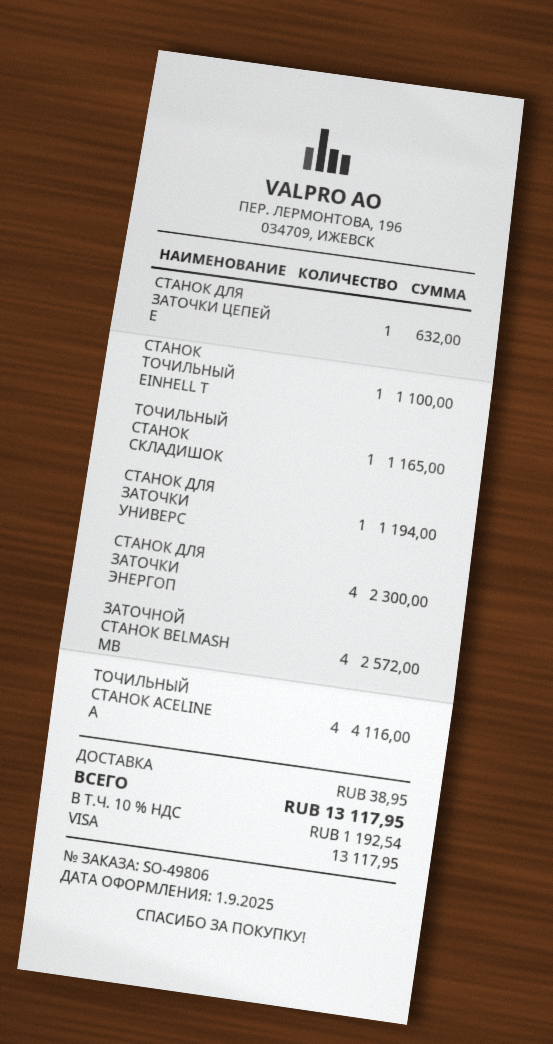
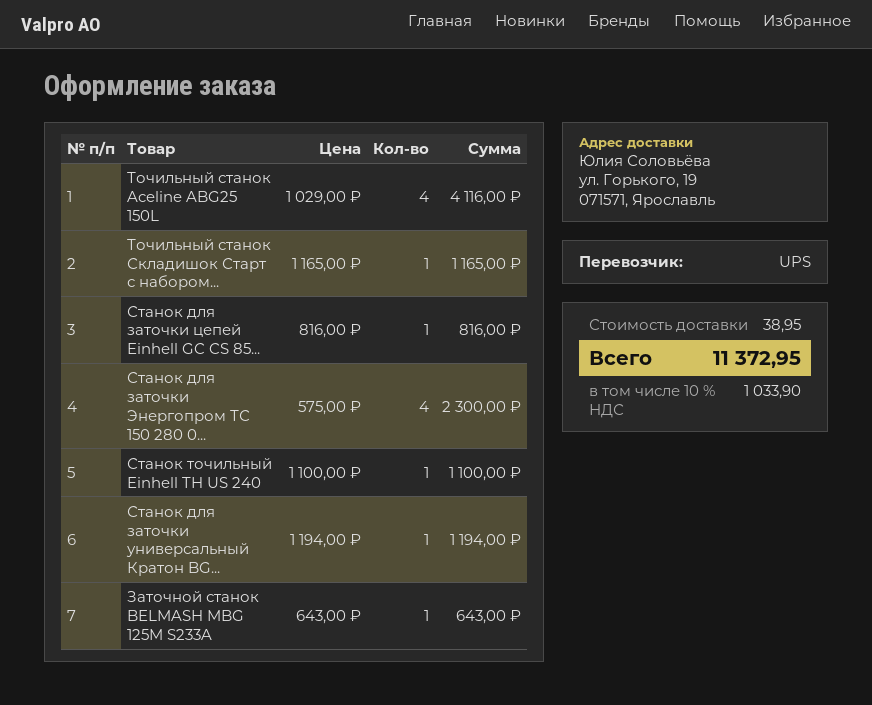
СТАНОК ДЛЯ ЗАТОЧКИ ЦЕПЕЙ E: 1 for 632.00 -> 1 for 816.00
ЗАТОЧНОЙ СТАНОК BELMASH MB: 4 for 2572.00 -> 1 for 643.00
tax: 10% = 1192.54 -> 10% = 1033.90
total: 13117.95 -> 11372.95

